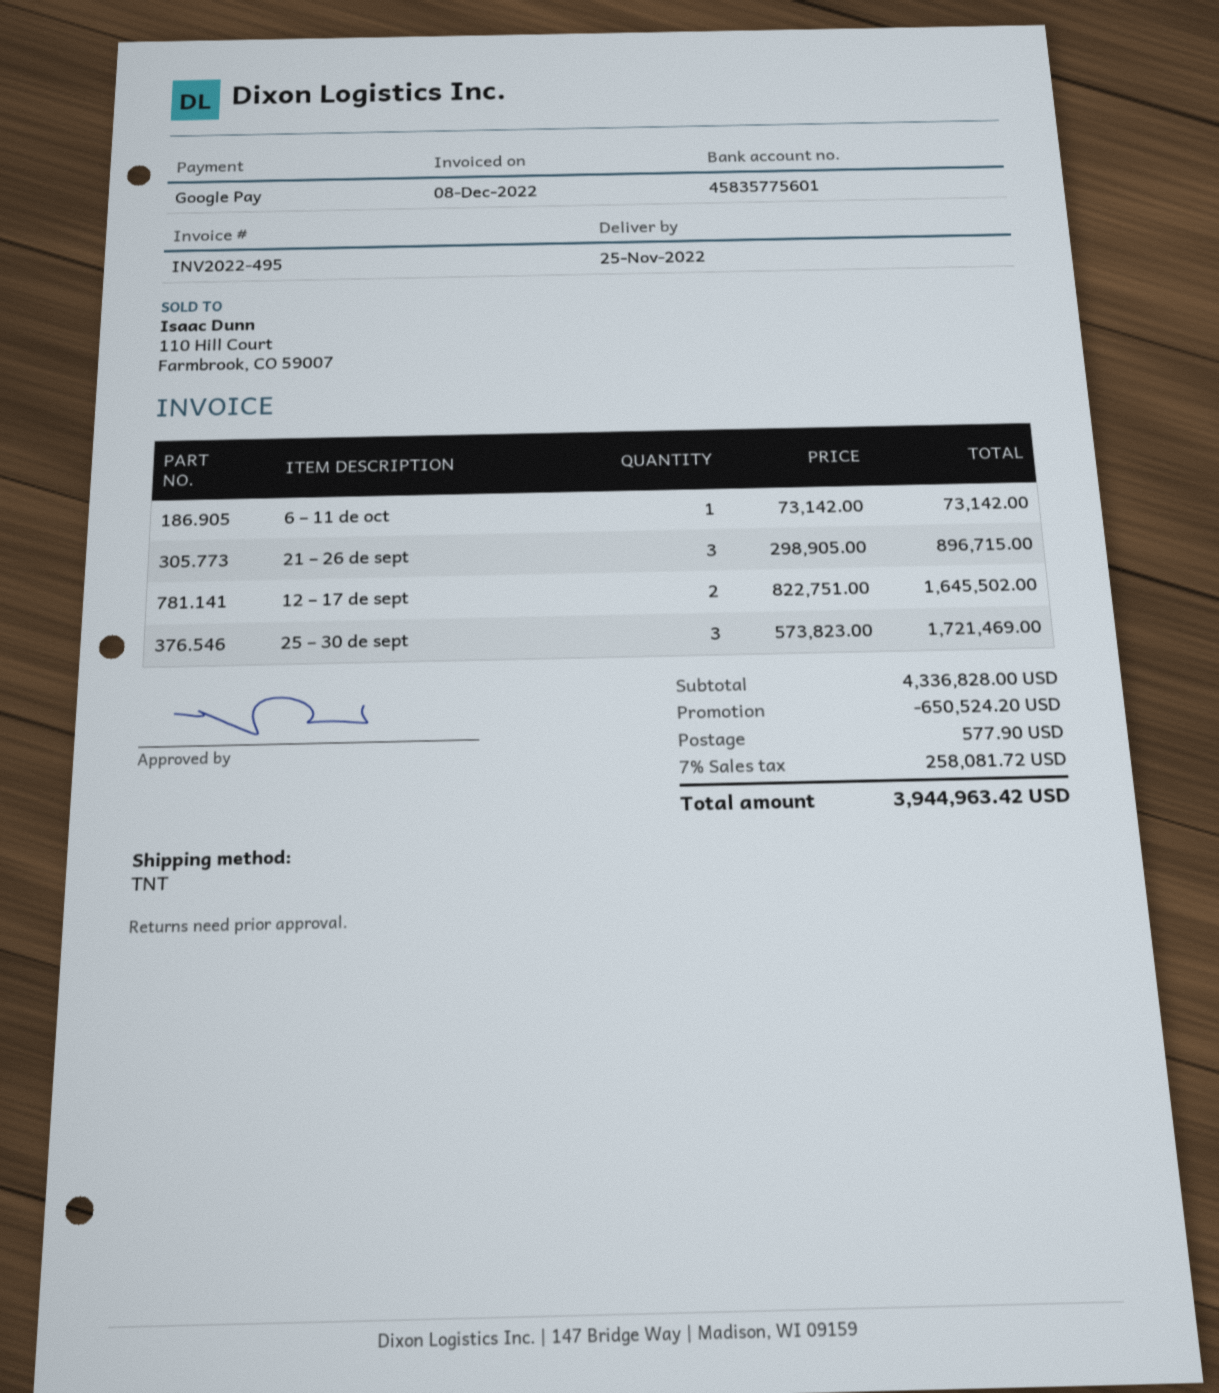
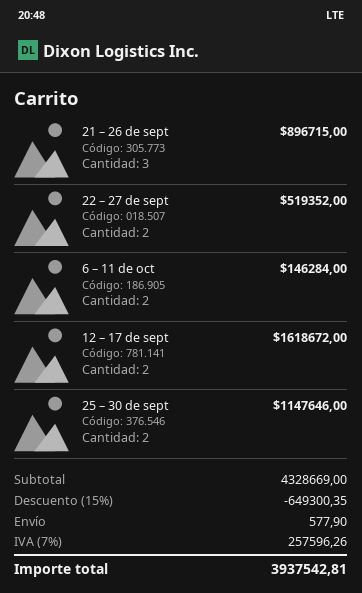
6 – 11 de oct: 1 for 73142.00 -> 2 for 146284.00
12 – 17 de sept: 2 for 1645502.00 -> 2 for 1618672.00
25 – 30 de sept: 3 for 1721469.00 -> 2 for 1147646.00
22 – 27 de sept: none -> 2 for 519352.00
subtotal: 4336828.00 -> 4328669.00
discount: 650524.20 -> 649300.35
tax: 7% = 258081.72 -> 7% = 257596.26
total: 3944963.42 -> 3937542.81

